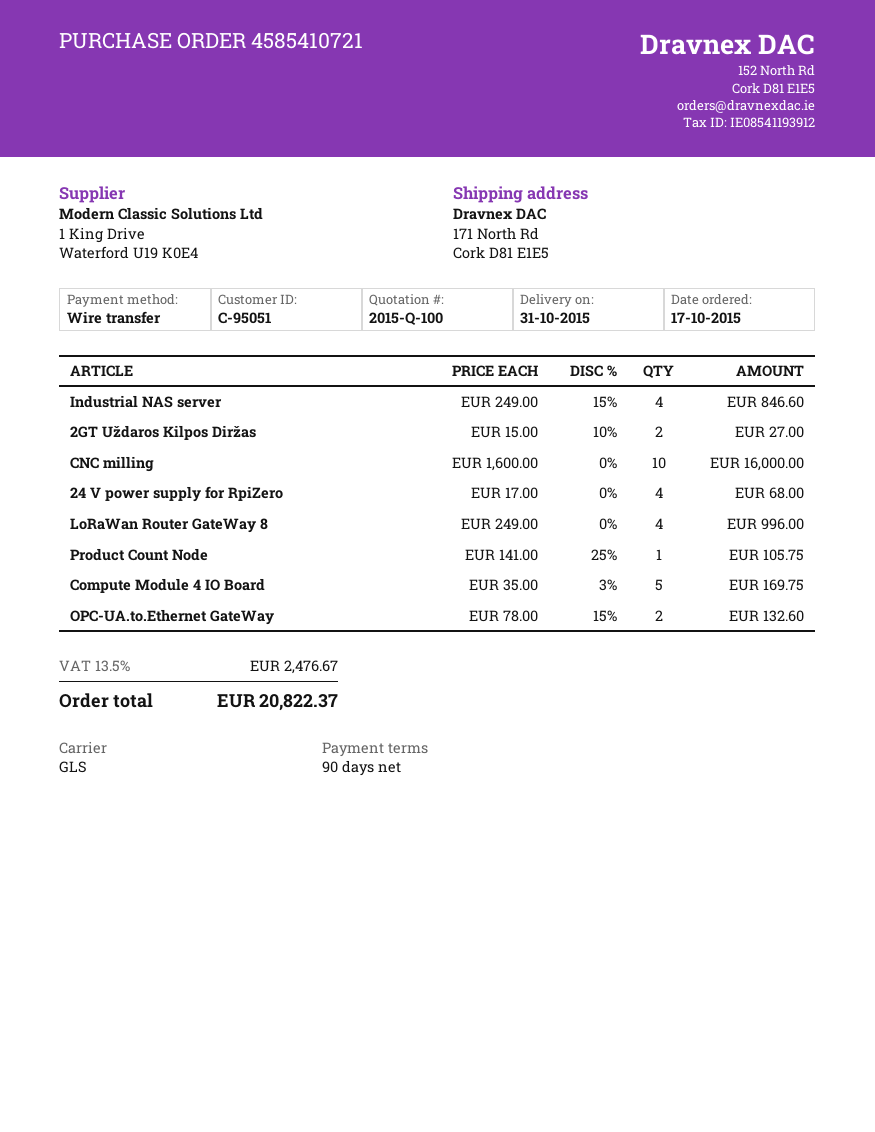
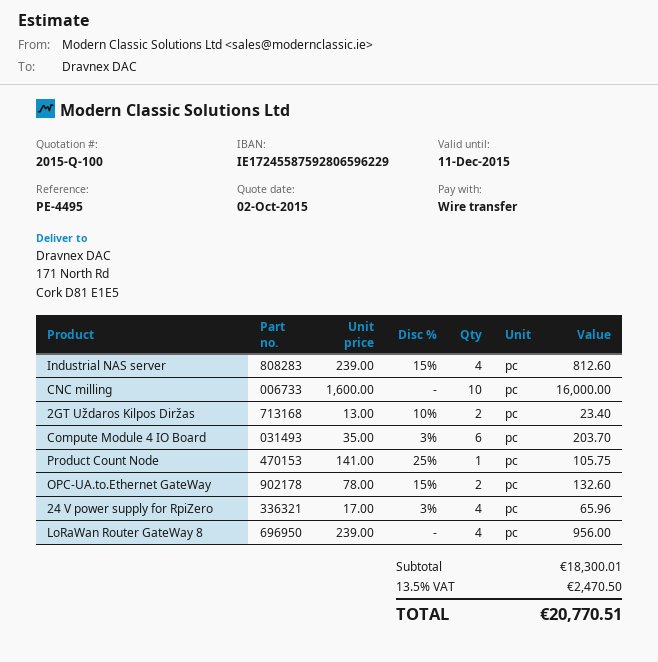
Industrial NAS server: 4 x 249.00 - 15% = 846.60 -> 4 x 239.00 - 15% = 812.60
2GT Uždaros Kilpos Diržas: 2 x 15.00 - 10% = 27.00 -> 2 x 13.00 - 10% = 23.40
24 V power supply for RpiZero: 4 x 17.00 = 68.00 -> 4 x 17.00 - 3% = 65.96
LoRaWan Router GateWay 8: 4 x 249.00 = 996.00 -> 4 x 239.00 = 956.00
Compute Module 4 IO Board: 5 x 35.00 - 3% = 169.75 -> 6 x 35.00 - 3% = 203.70
tax: 13.5% = 2476.67 -> 13.5% = 2470.50
total: 20822.37 -> 20770.51

